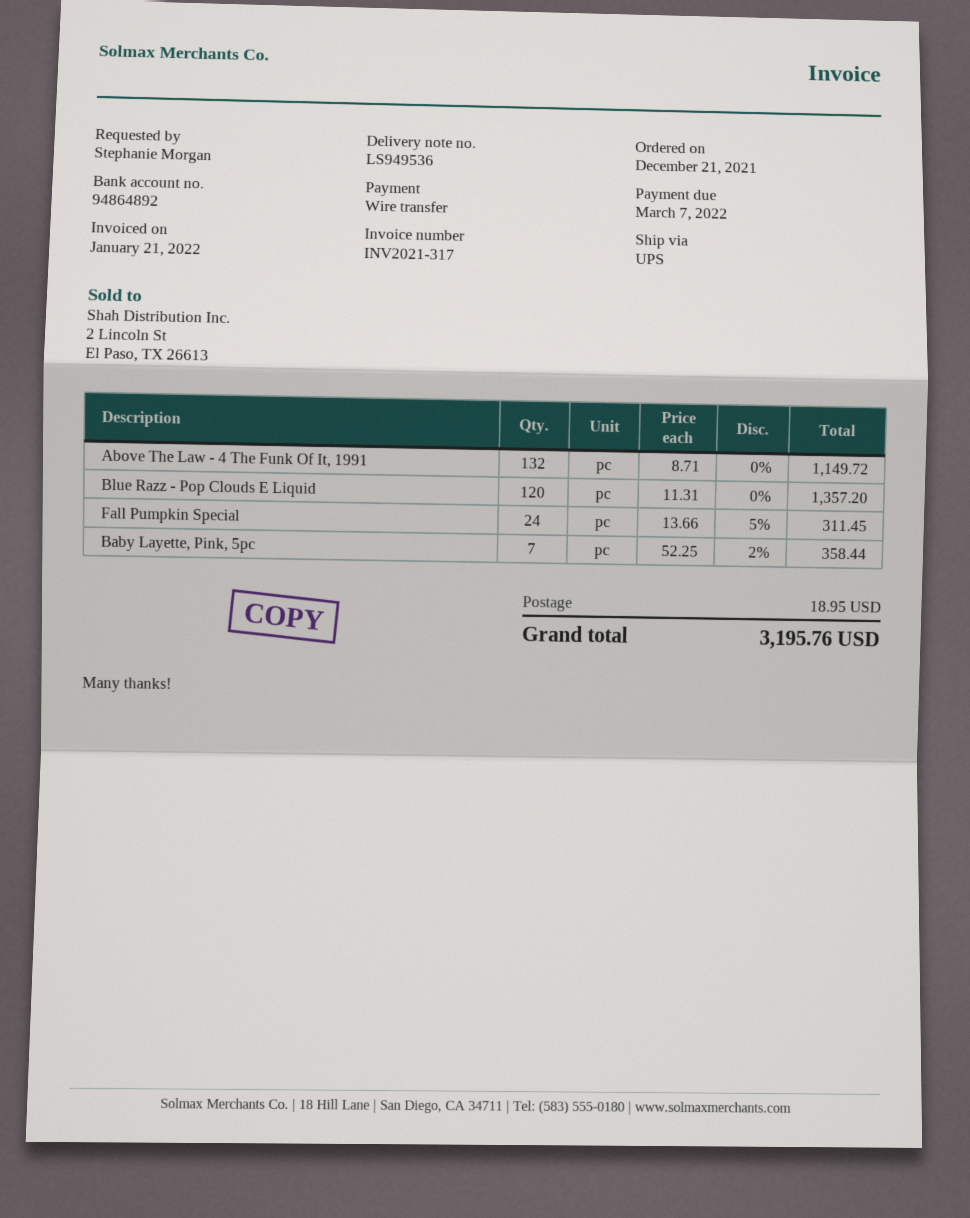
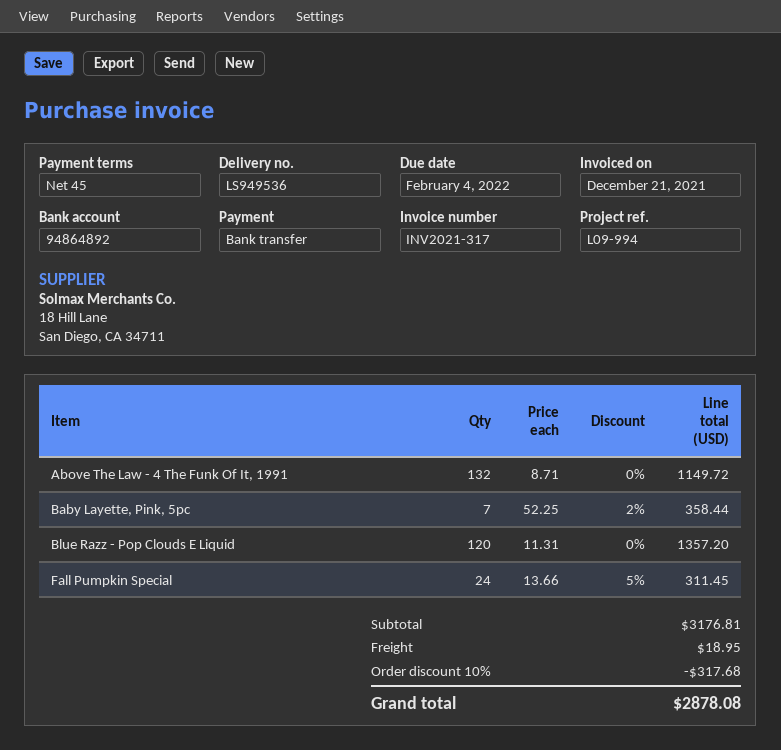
invoice date: 2022-01-21 -> 2021-12-21
due date: 2022-03-07 -> 2022-02-04
discount: none -> 10% = 317.68
total: 3195.76 -> 2878.08

